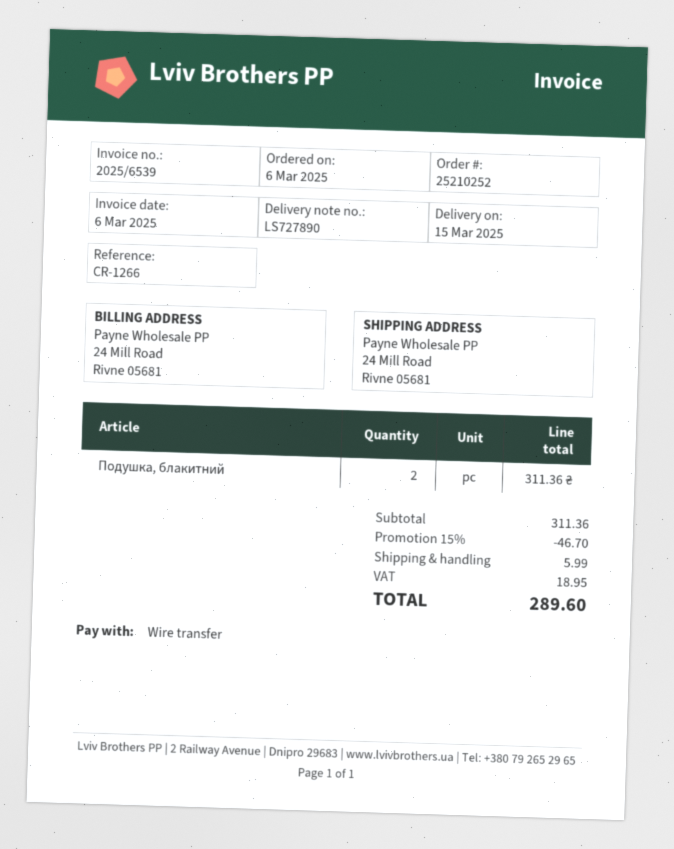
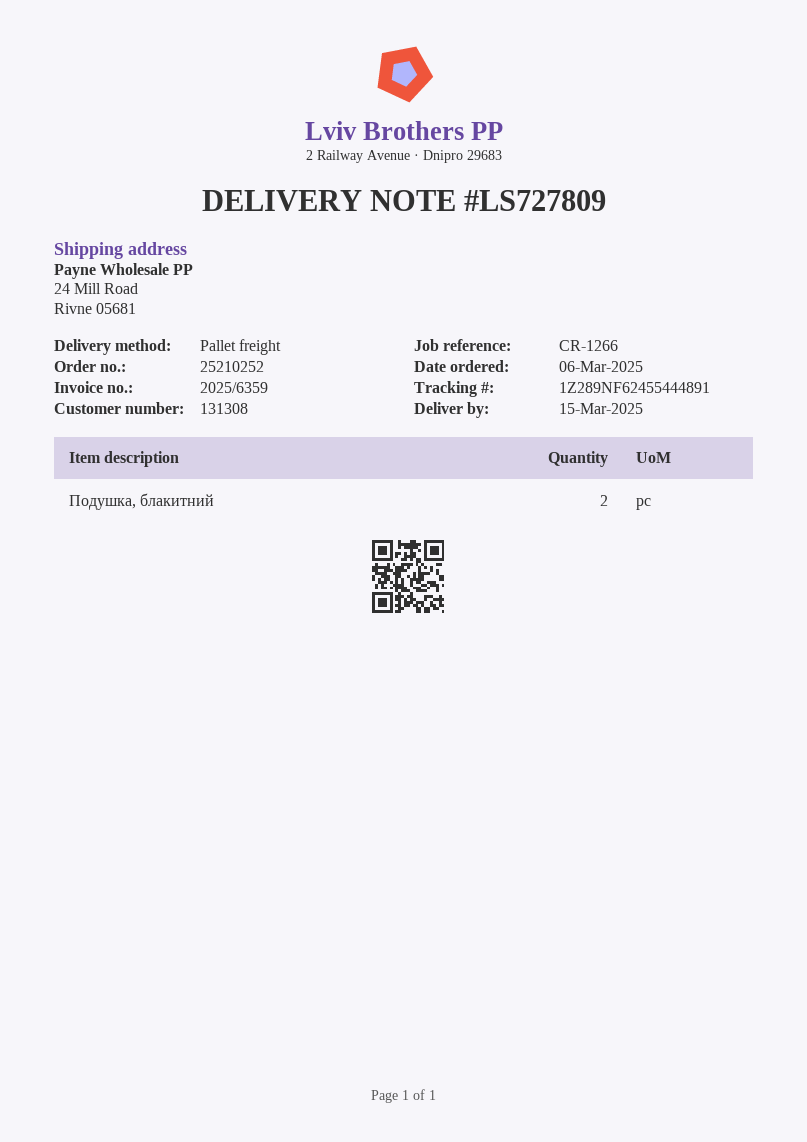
delivery note number: LS727890 -> LS727809
invoice number: 2025/6539 -> 2025/6359

